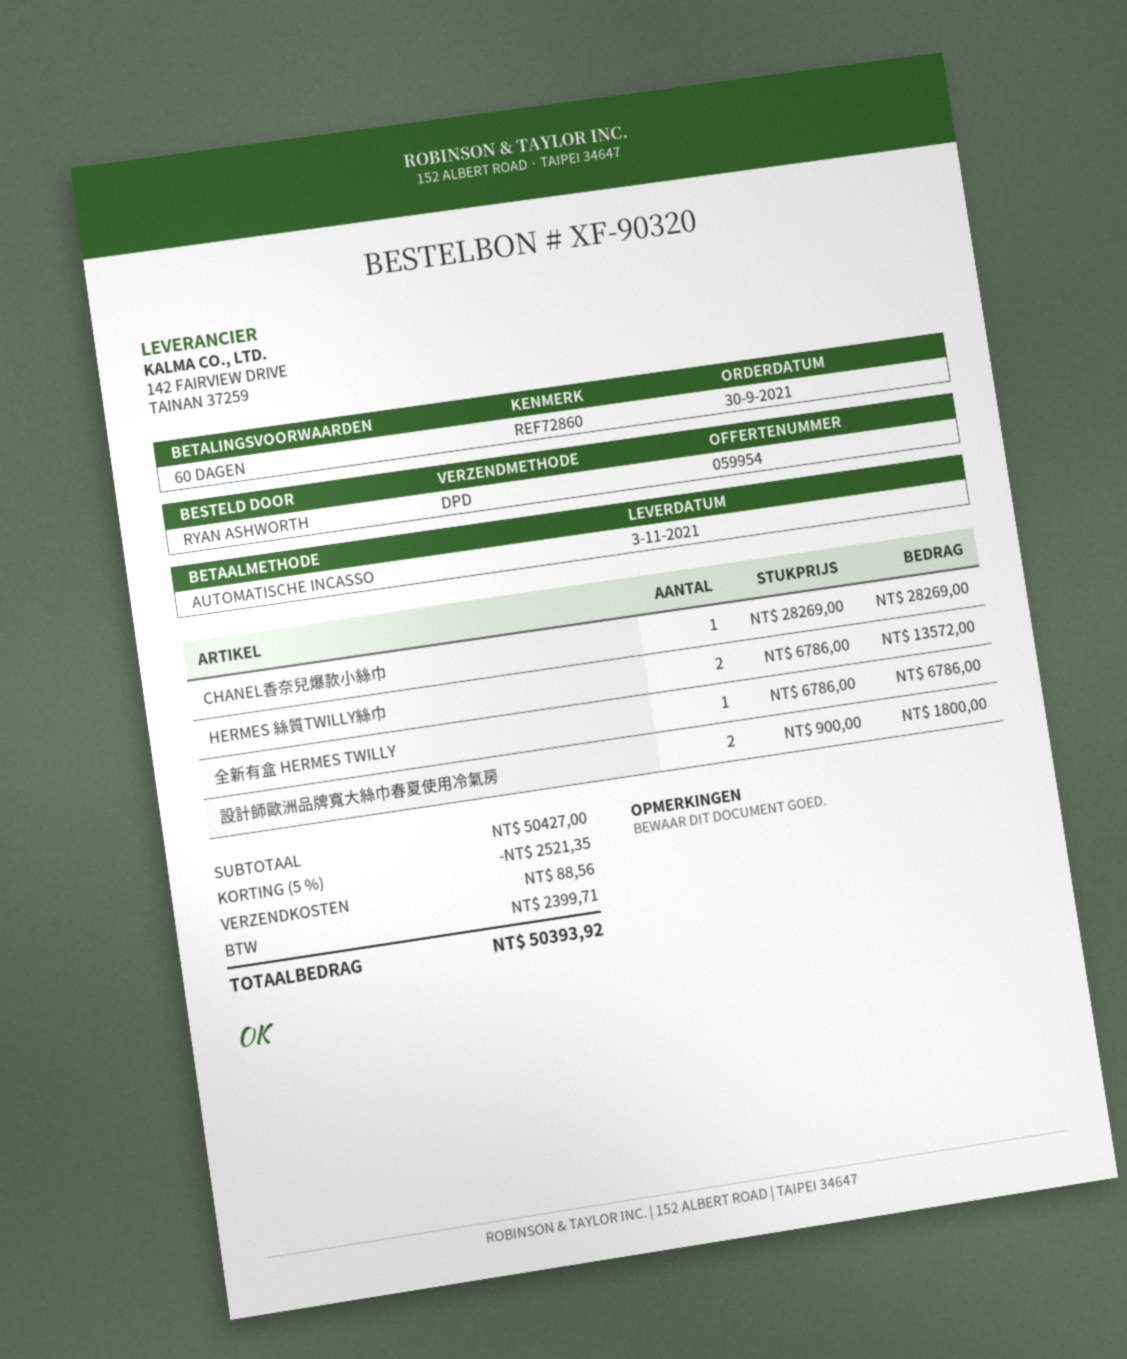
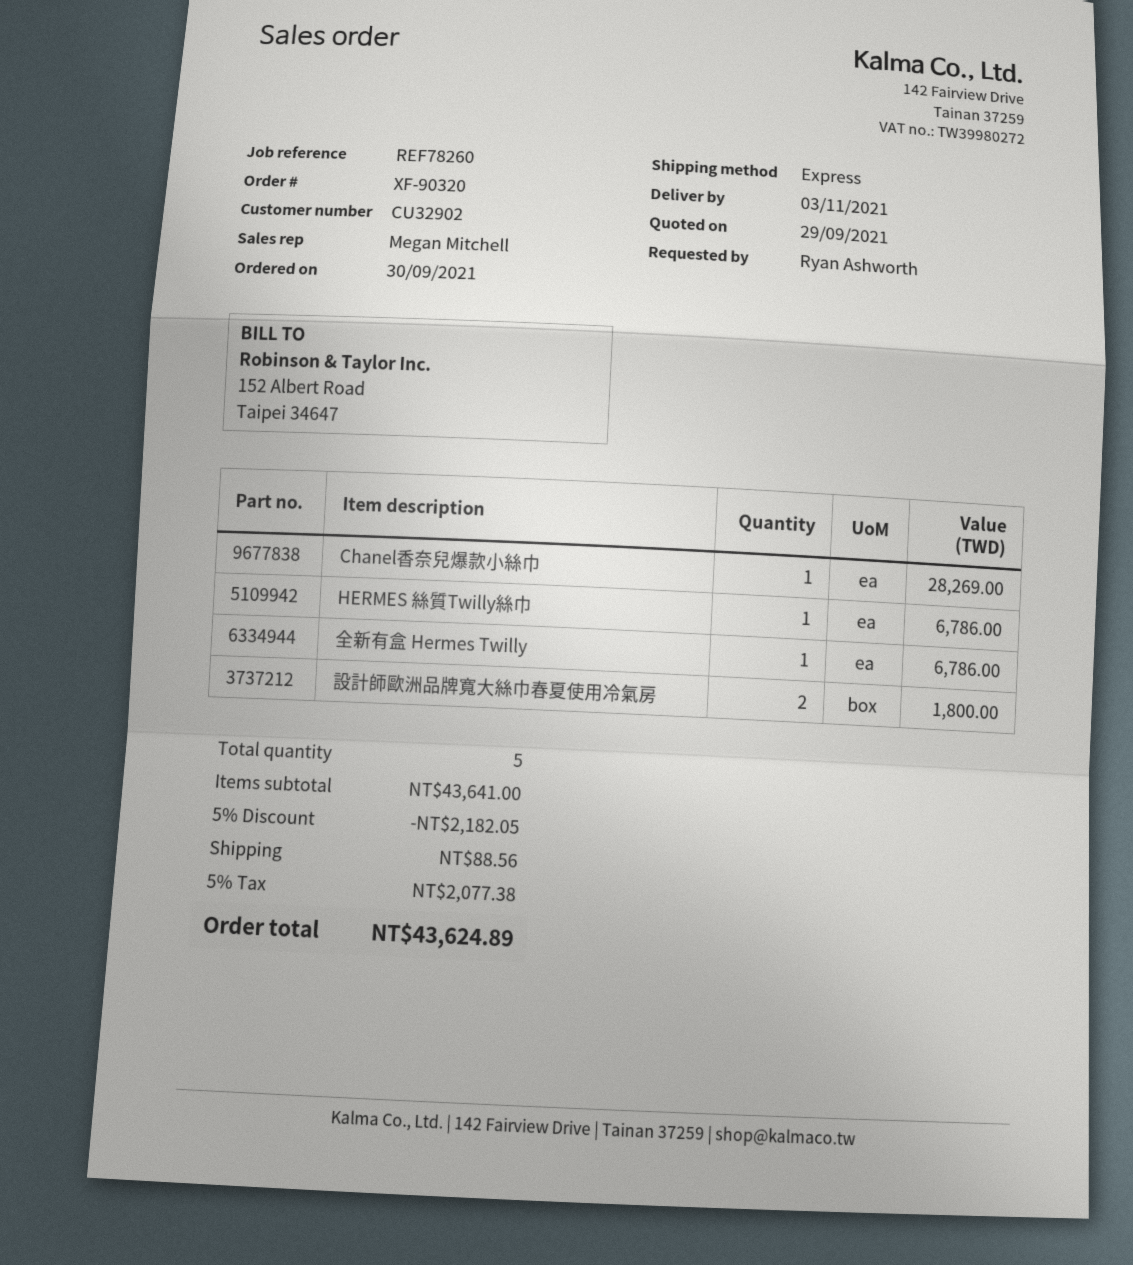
reference: REF72860 -> REF78260
shipping method: DPD -> express
HERMES 絲質TWILLY絲巾: 2 for 13572.00 -> 1 for 6786.00
subtotal: 50427.00 -> 43641.00
discount: 5% = 2521.35 -> 5% = 2182.05
tax: 2399.71 -> 2077.38
total: 50393.92 -> 43624.89

